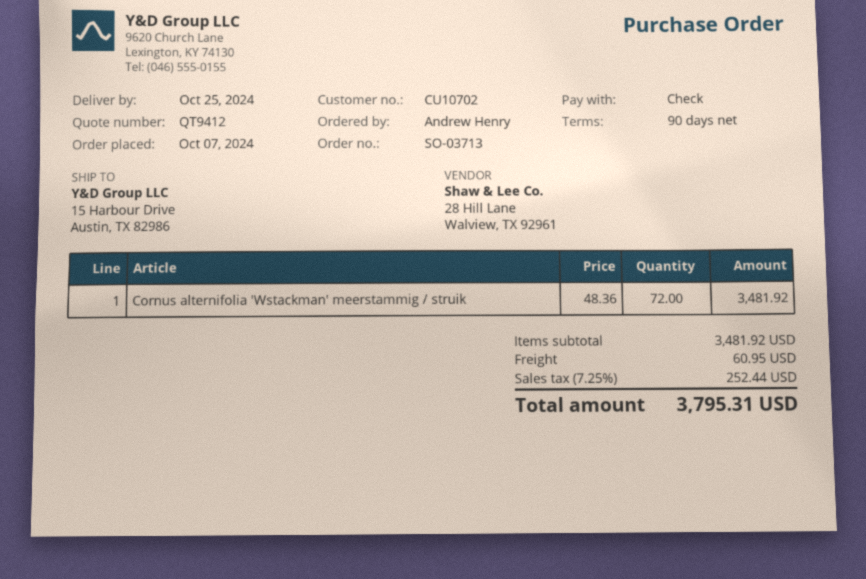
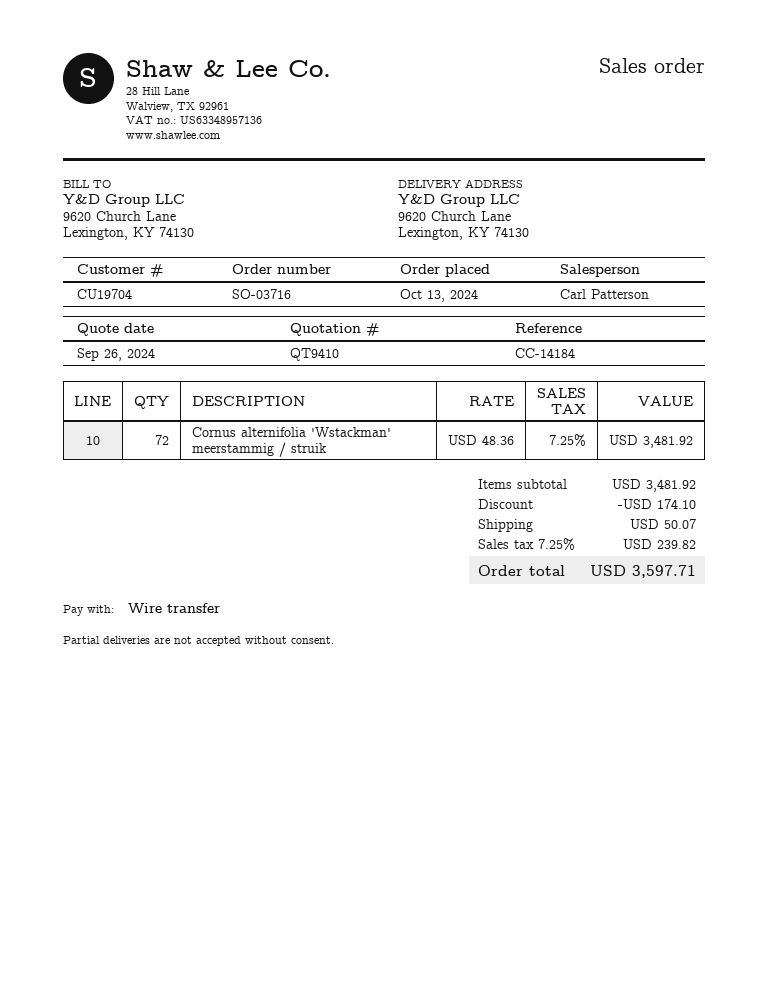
quote number: QT9412 -> QT9410
order number: SO-03713 -> SO-03716
order date: 2024-10-07 -> 2024-10-13
customer number: CU10702 -> CU19704
payment method: cheque -> bank transfer
ship to: 15 Harbour Drive, Austin, TX 82986 -> 9620 Church Lane, Lexington, KY 74130
discount: none -> 174.10
shipping: 60.95 -> 50.07
tax: 7.25% = 252.44 -> 7.25% = 239.82
total: 3795.31 -> 3597.71

